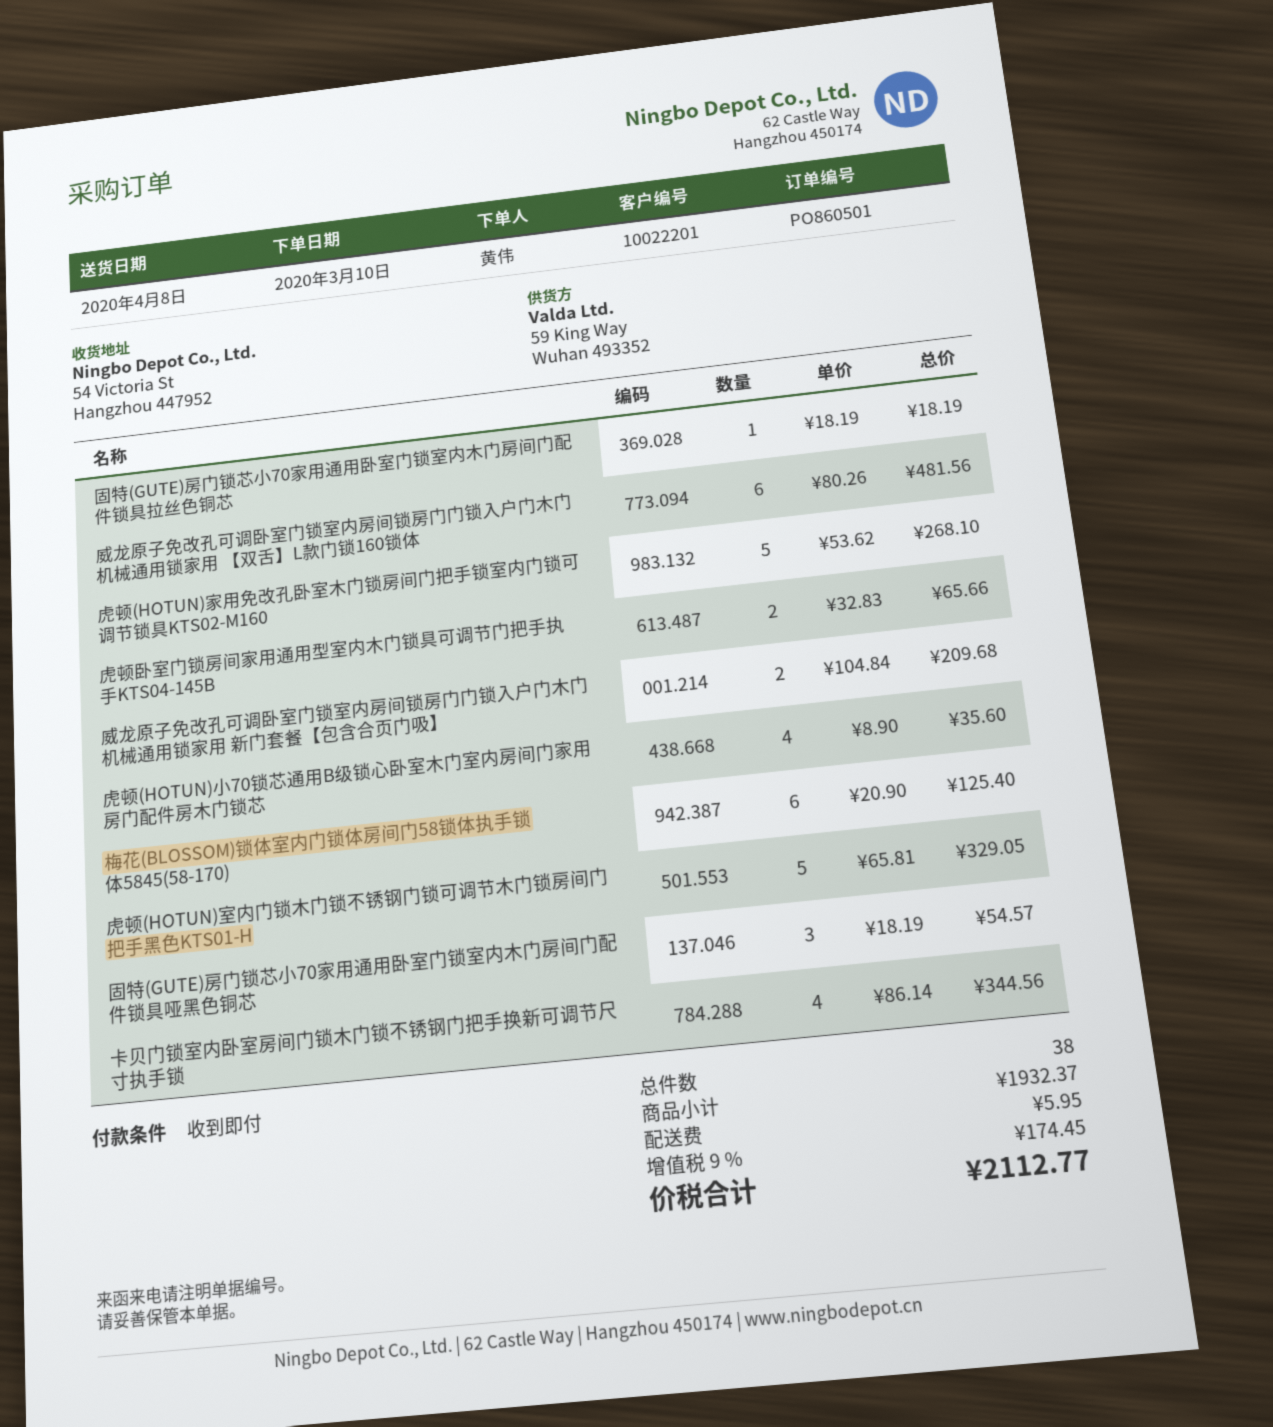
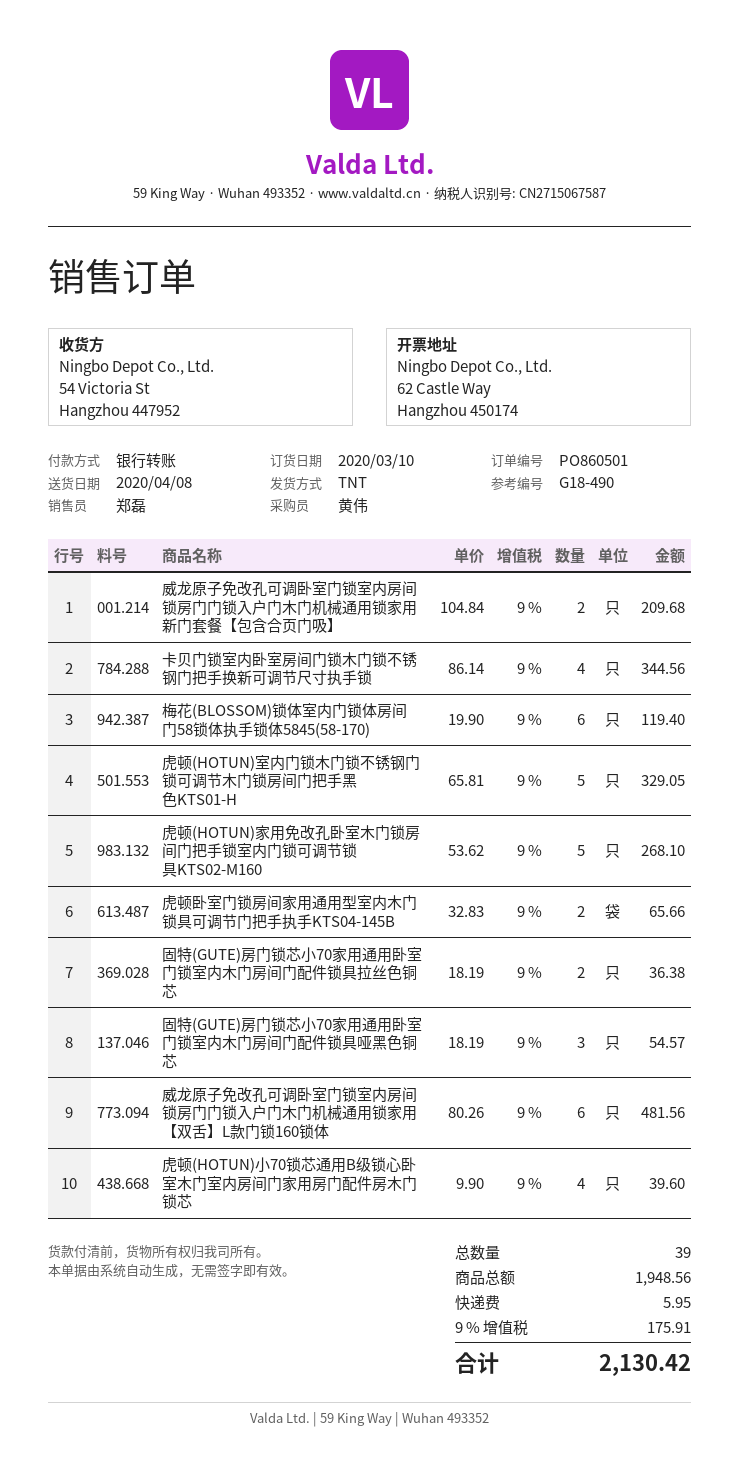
固特(GUTE)房门锁芯小70家用通用卧室门锁室内木门房间门配件锁具拉丝色铜芯: 1 x 18.19 = 18.19 -> 2 x 18.19 = 36.38
虎顿(HOTUN)小70锁芯通用B级锁心卧室木门室内房间门家用房门配件房木门锁芯: 4 x 8.90 = 35.60 -> 4 x 9.90 = 39.60
梅花(BLOSSOM)锁体室内门锁体房间门58锁体执手锁体5845(58-170): 6 x 20.90 = 125.40 -> 6 x 19.90 = 119.40
total quantity: 38 -> 39
subtotal: 1932.37 -> 1948.56
tax: 9% = 174.45 -> 9% = 175.91
total: 2112.77 -> 2130.42

